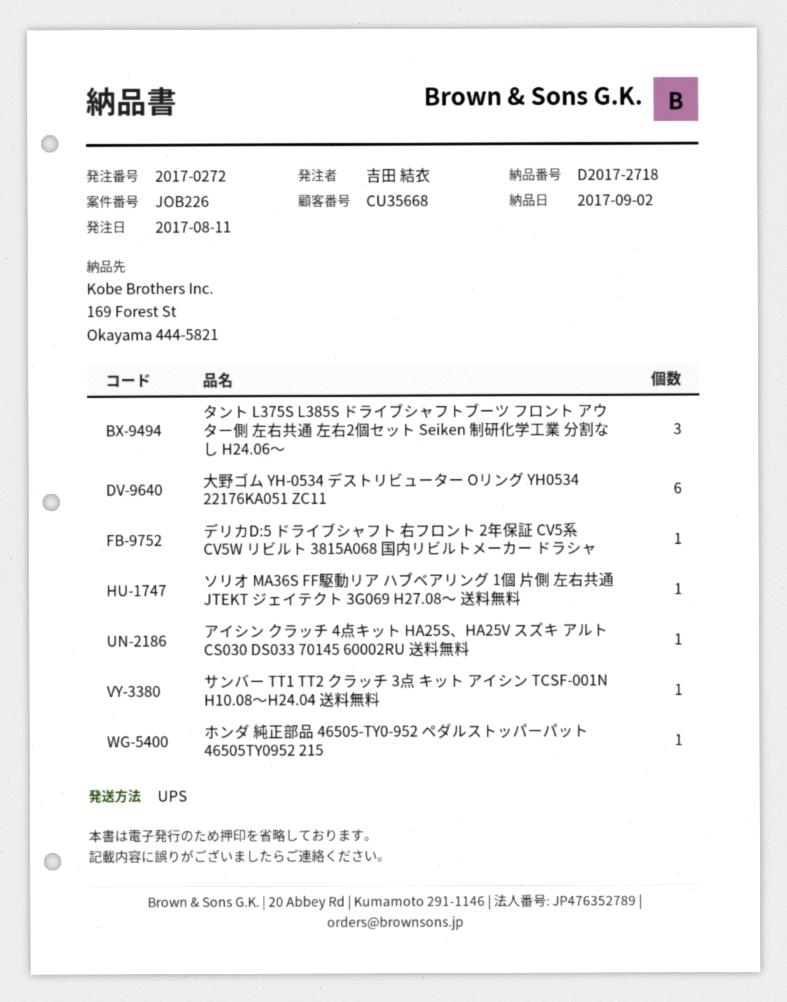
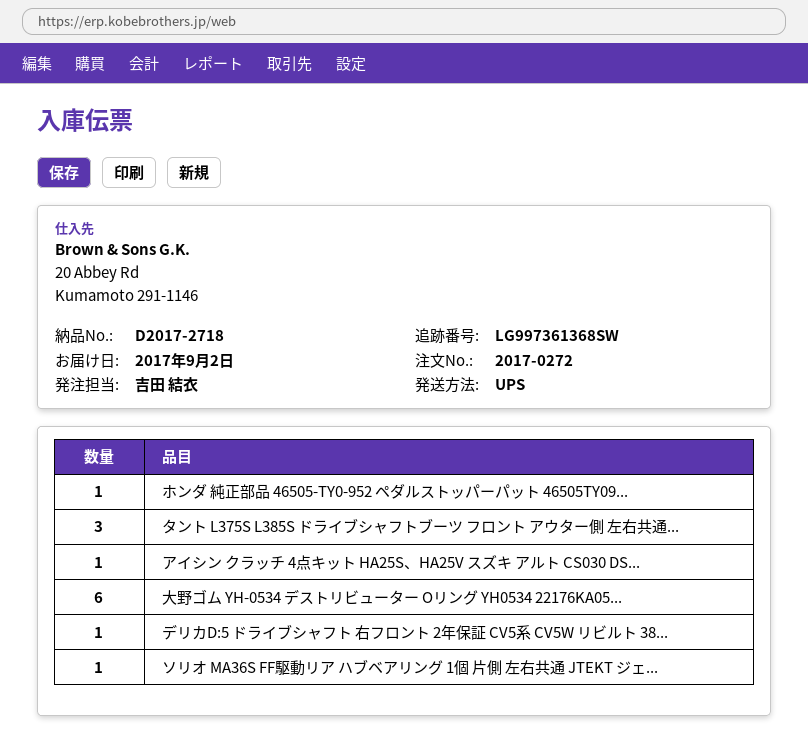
サンバー TT1 TT2 クラッチ 3点 キット アイシン TCSF-001N H10.08〜H24.04 送料無料: 1 -> none

